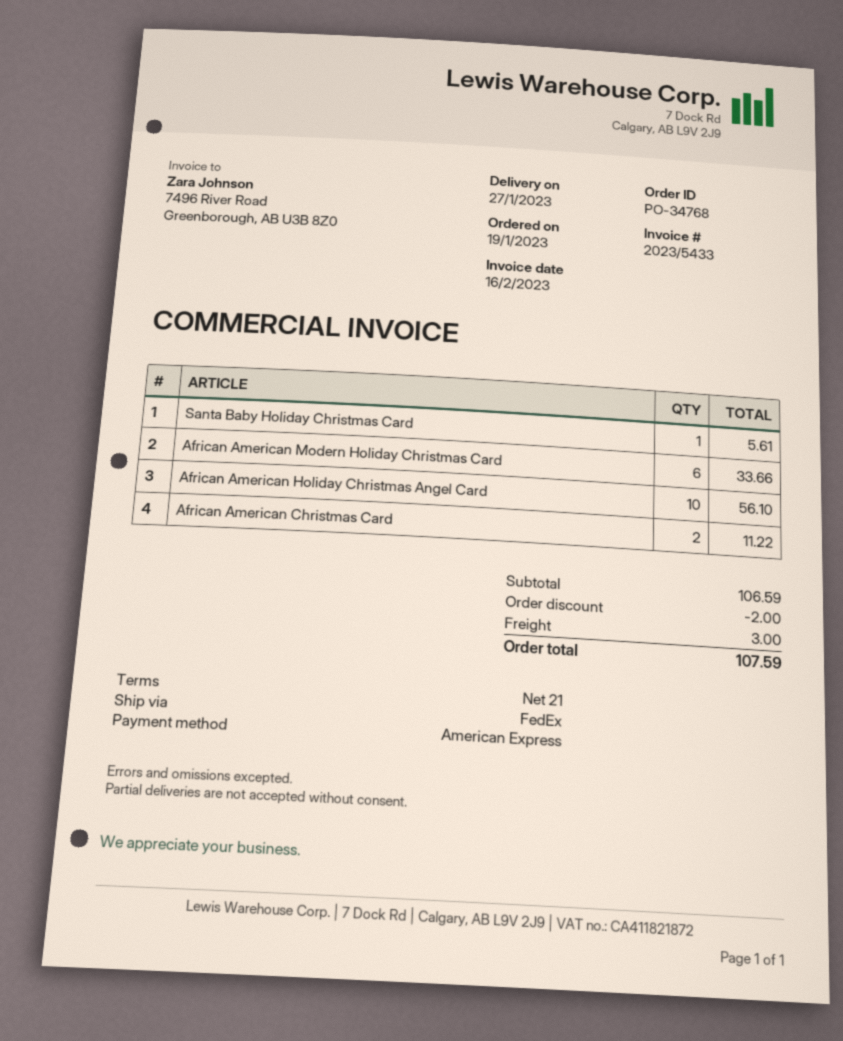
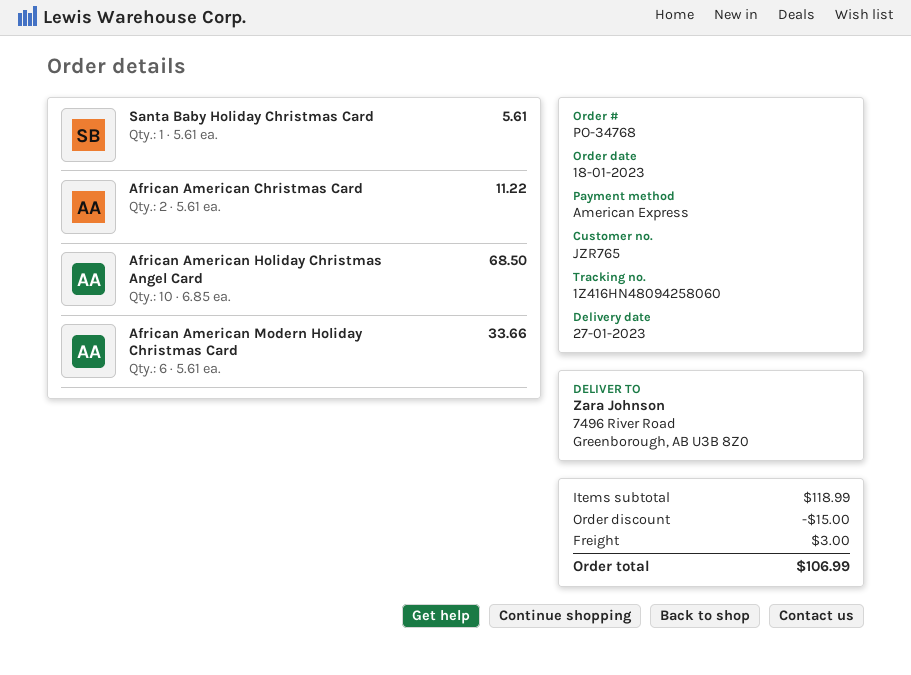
order date: 2023-01-19 -> 2023-01-18
African American Holiday Christmas Angel Card: 10 for 56.10 -> 10 for 68.50
subtotal: 106.59 -> 118.99
discount: 2.00 -> 15.00
total: 107.59 -> 106.99

